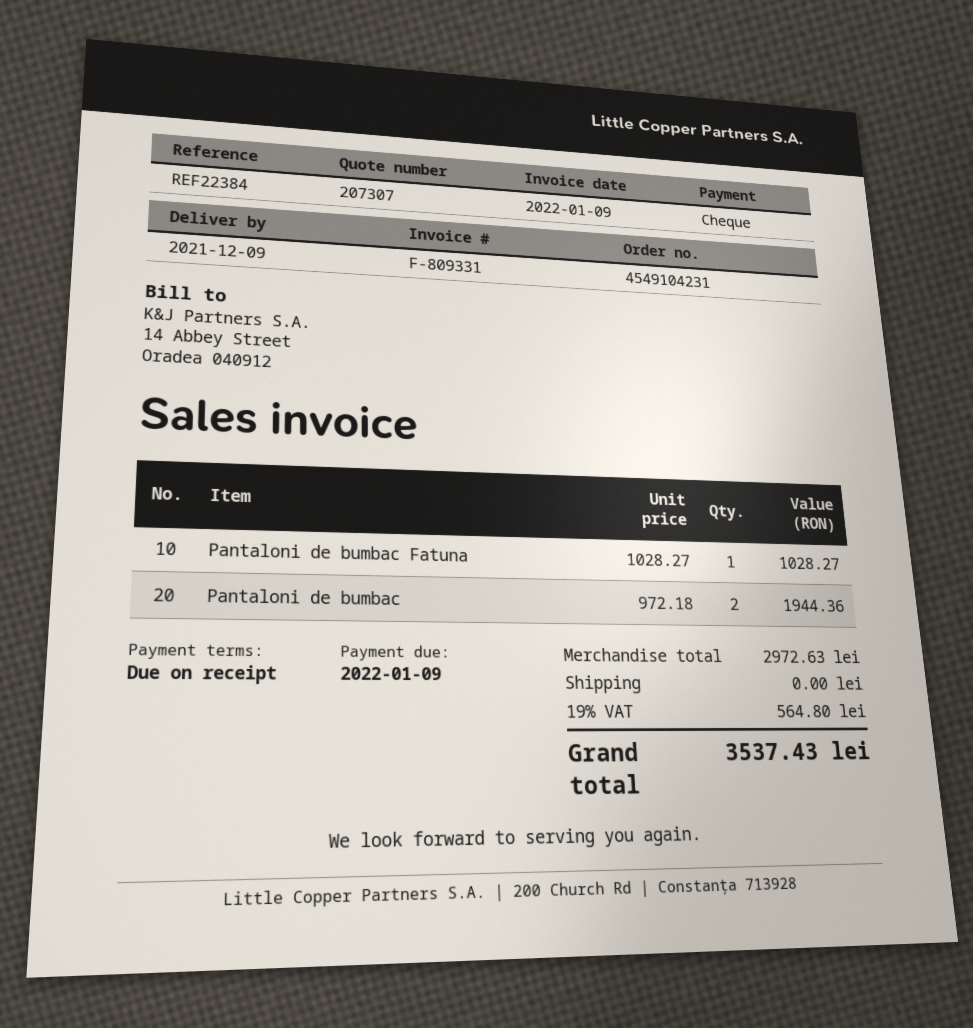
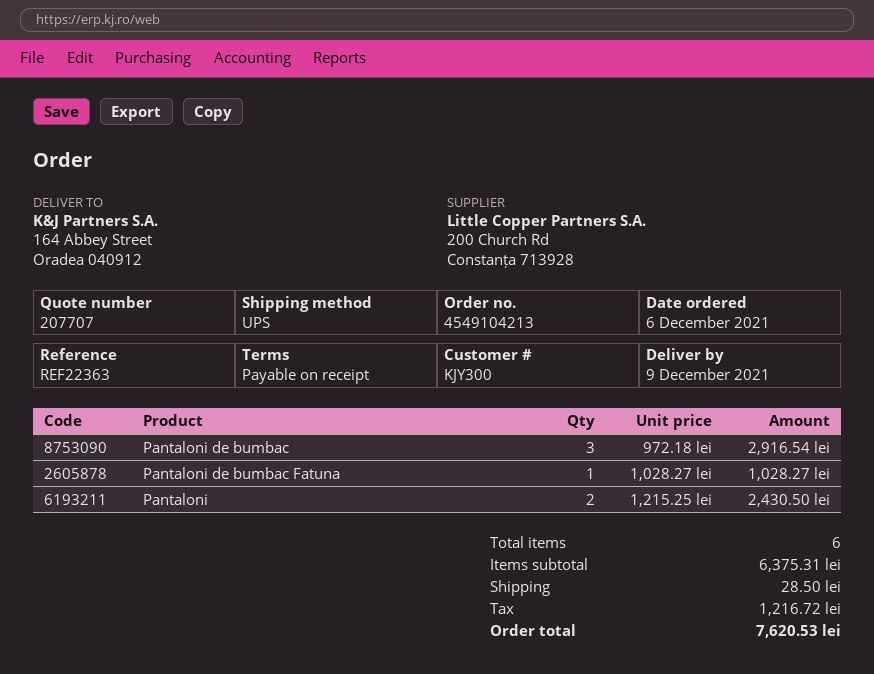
quote number: 207307 -> 207707
order number: 4549104231 -> 4549104213
reference: REF22384 -> REF22363
Pantaloni de bumbac: 2 x 972.18 = 1944.36 -> 3 x 972.18 = 2916.54
Pantaloni: none -> 2 x 1215.25 = 2430.50
subtotal: 2972.63 -> 6375.31
shipping: 0.00 -> 28.50
tax: 564.80 -> 1216.72
total: 3537.43 -> 7620.53

